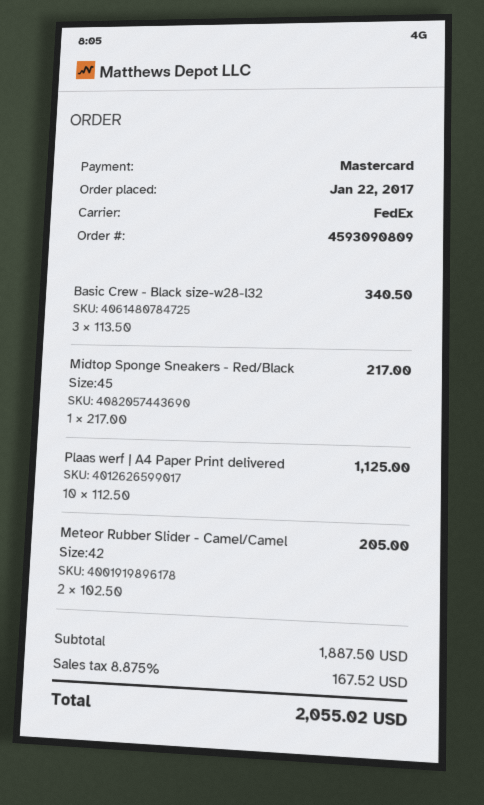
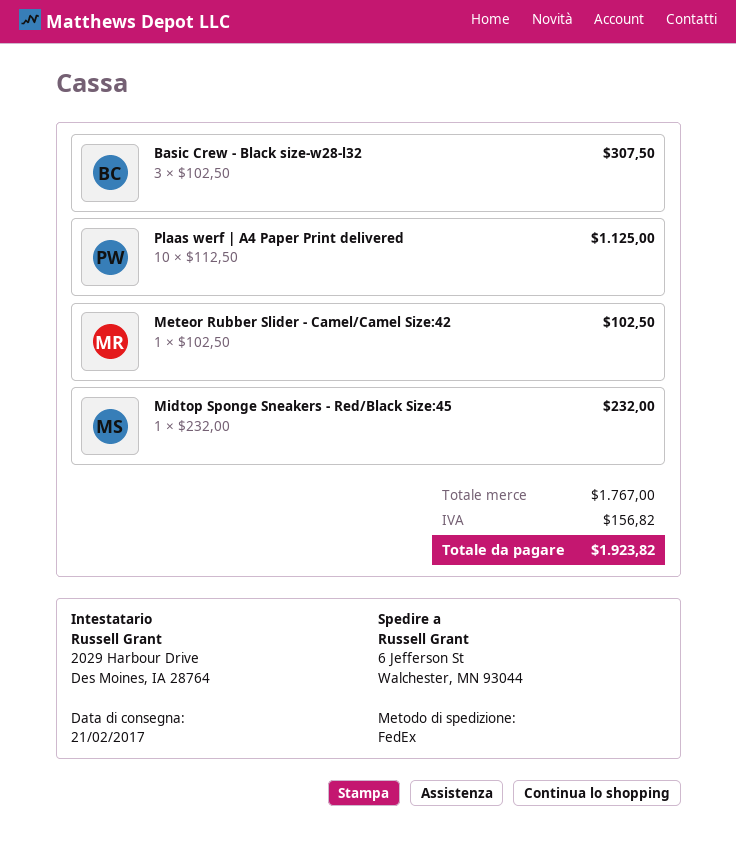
Basic Crew - Black size-w28-l32: 3 x 113.50 = 340.50 -> 3 x 102.50 = 307.50
Midtop Sponge Sneakers - Red/Black Size:45: 1 x 217.00 = 217.00 -> 1 x 232.00 = 232.00
Meteor Rubber Slider - Camel/Camel Size:42: 2 x 102.50 = 205.00 -> 1 x 102.50 = 102.50
subtotal: 1887.50 -> 1767.00
tax: 167.52 -> 156.82
total: 2055.02 -> 1923.82

